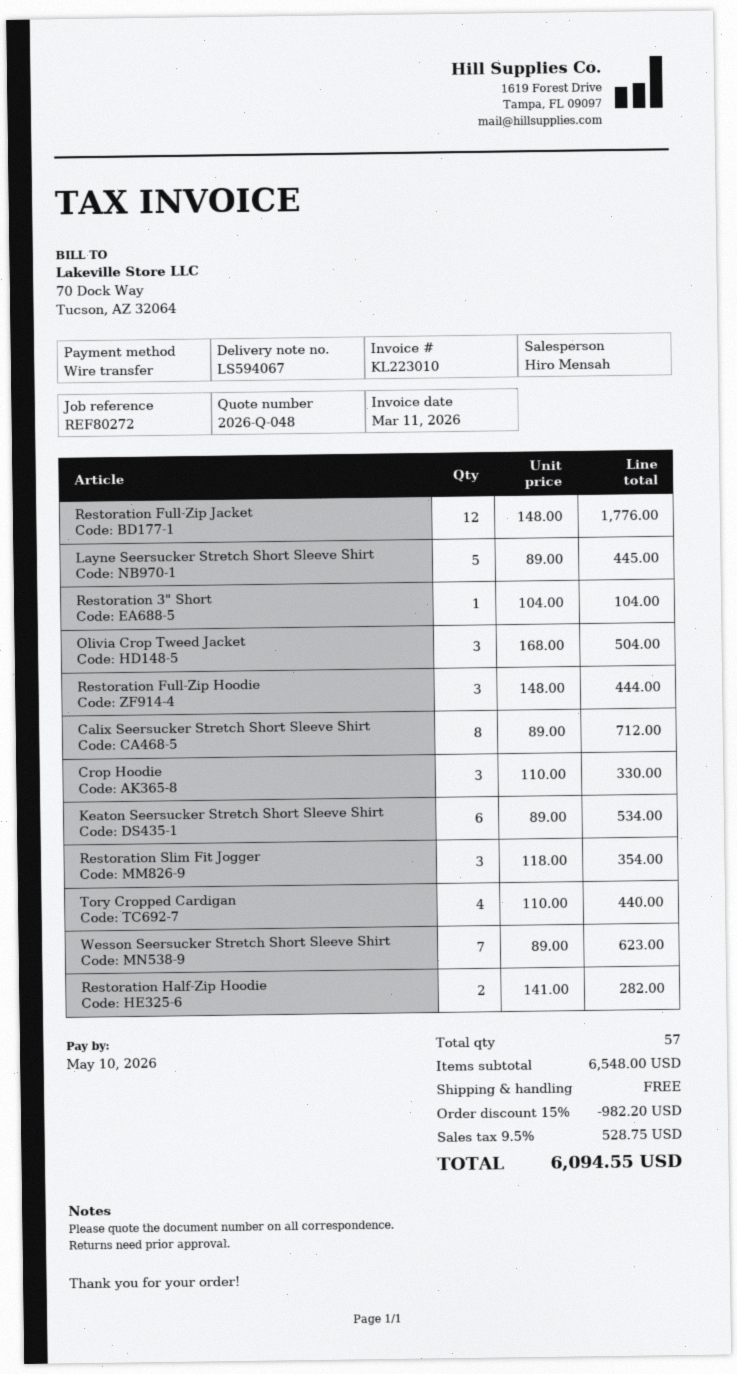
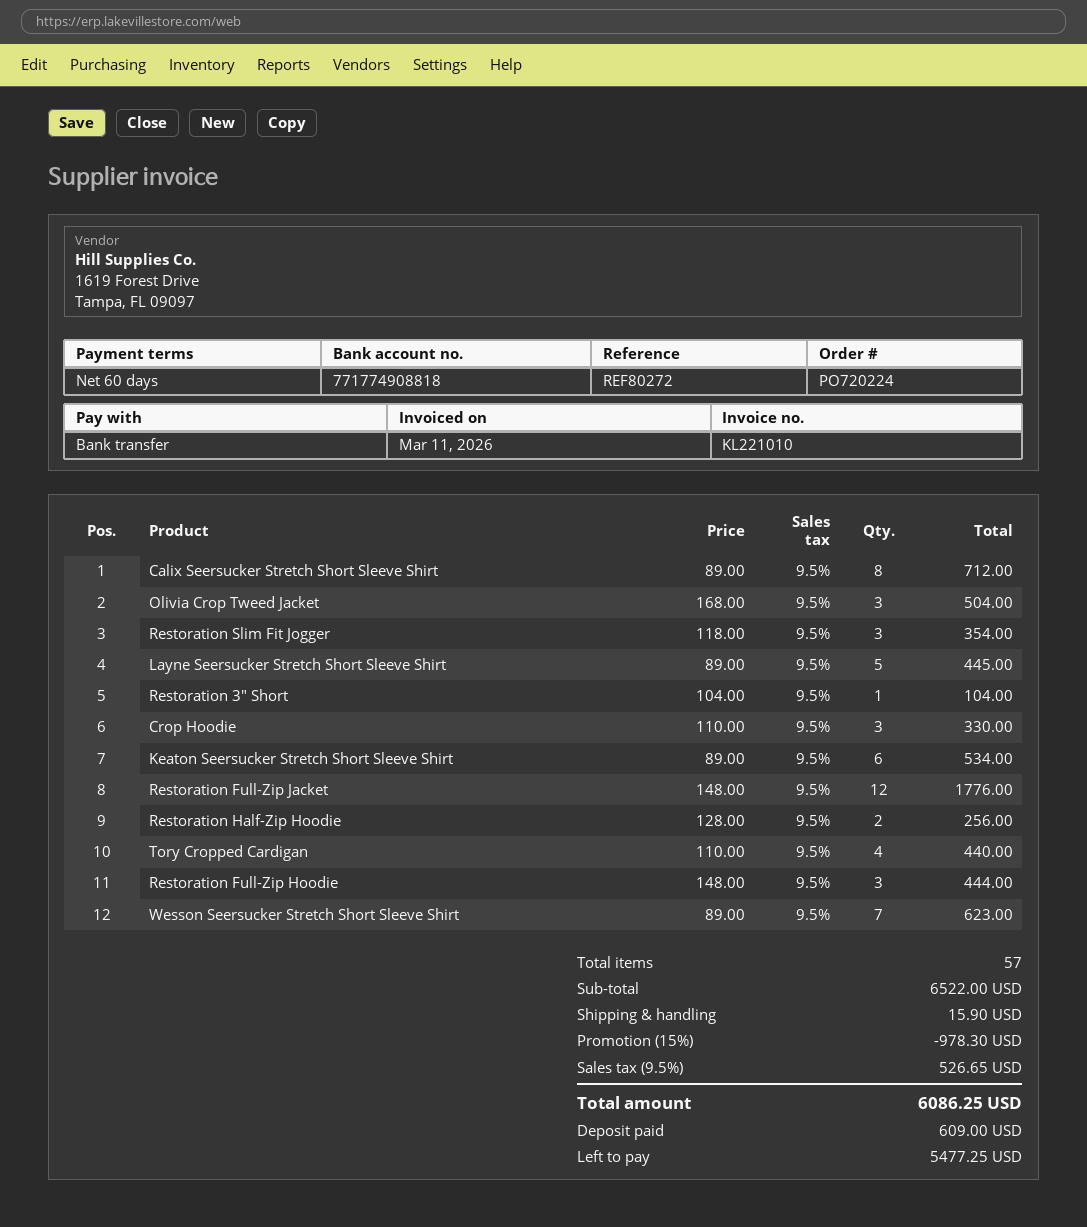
invoice number: KL223010 -> KL221010
Restoration Half-Zip Hoodie: 2 x 141.00 = 282.00 -> 2 x 128.00 = 256.00
subtotal: 6548.00 -> 6522.00
discount: 15% = 982.20 -> 15% = 978.30
shipping: 0.00 -> 15.90
tax: 9.5% = 528.75 -> 9.5% = 526.65
total: 6094.55 -> 6086.25

